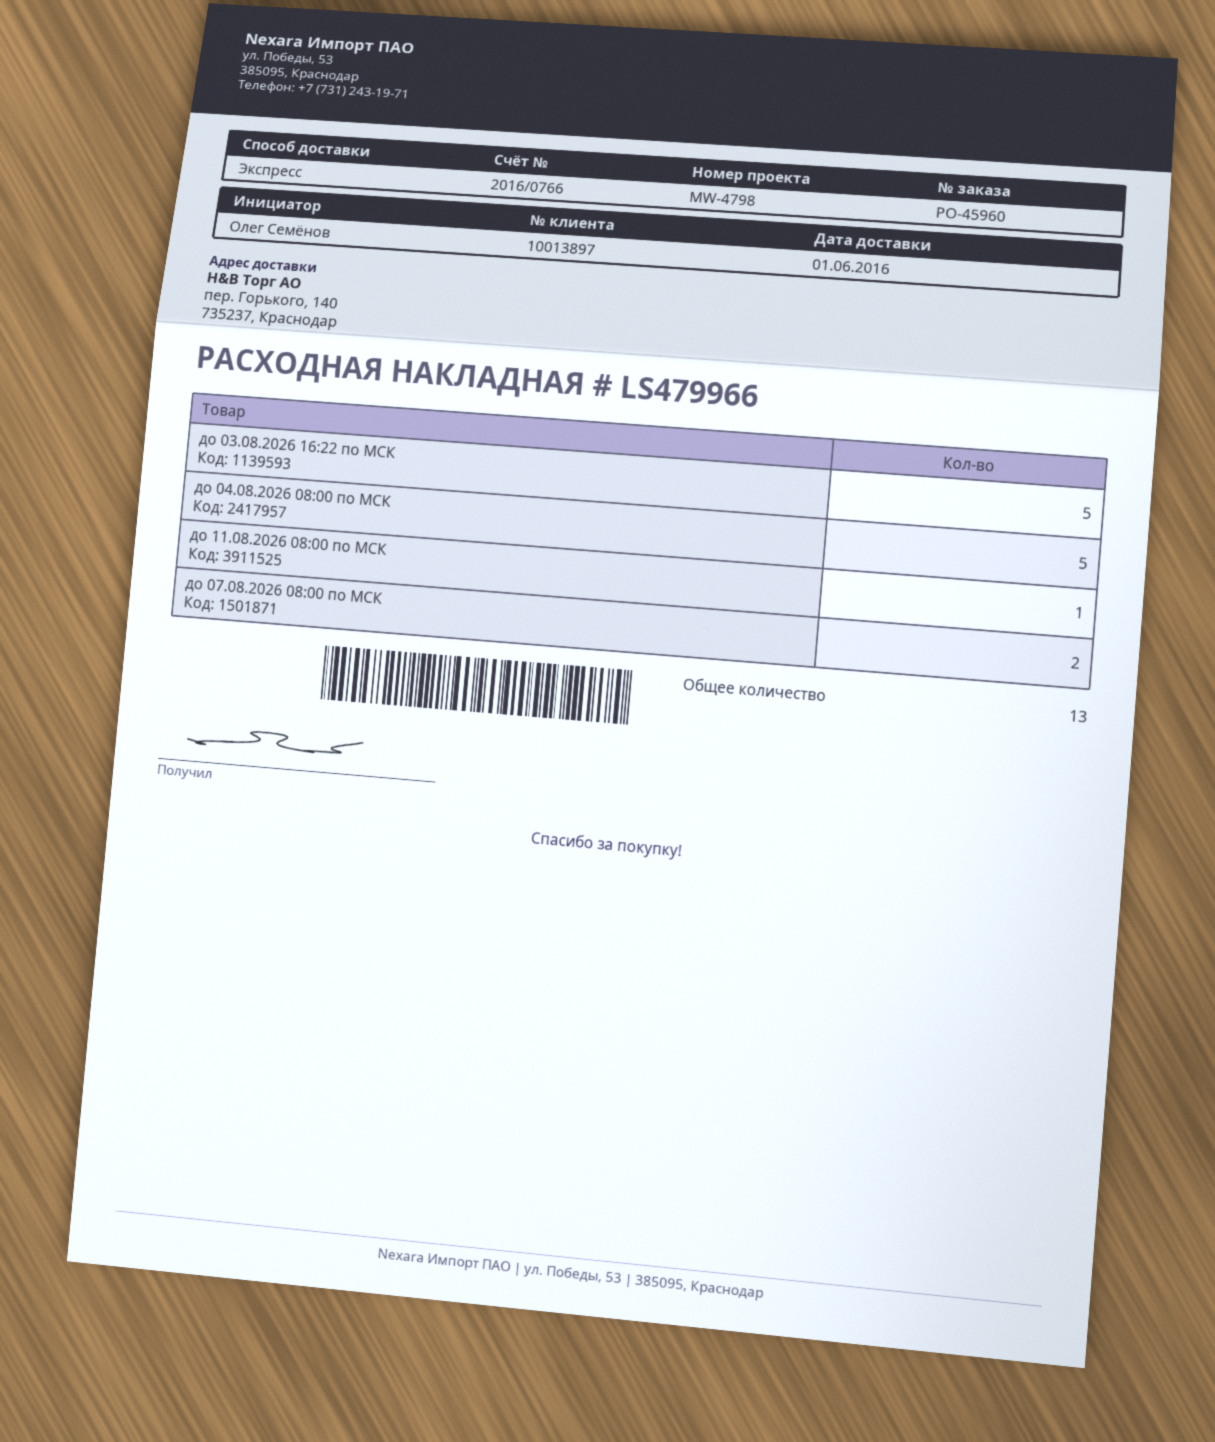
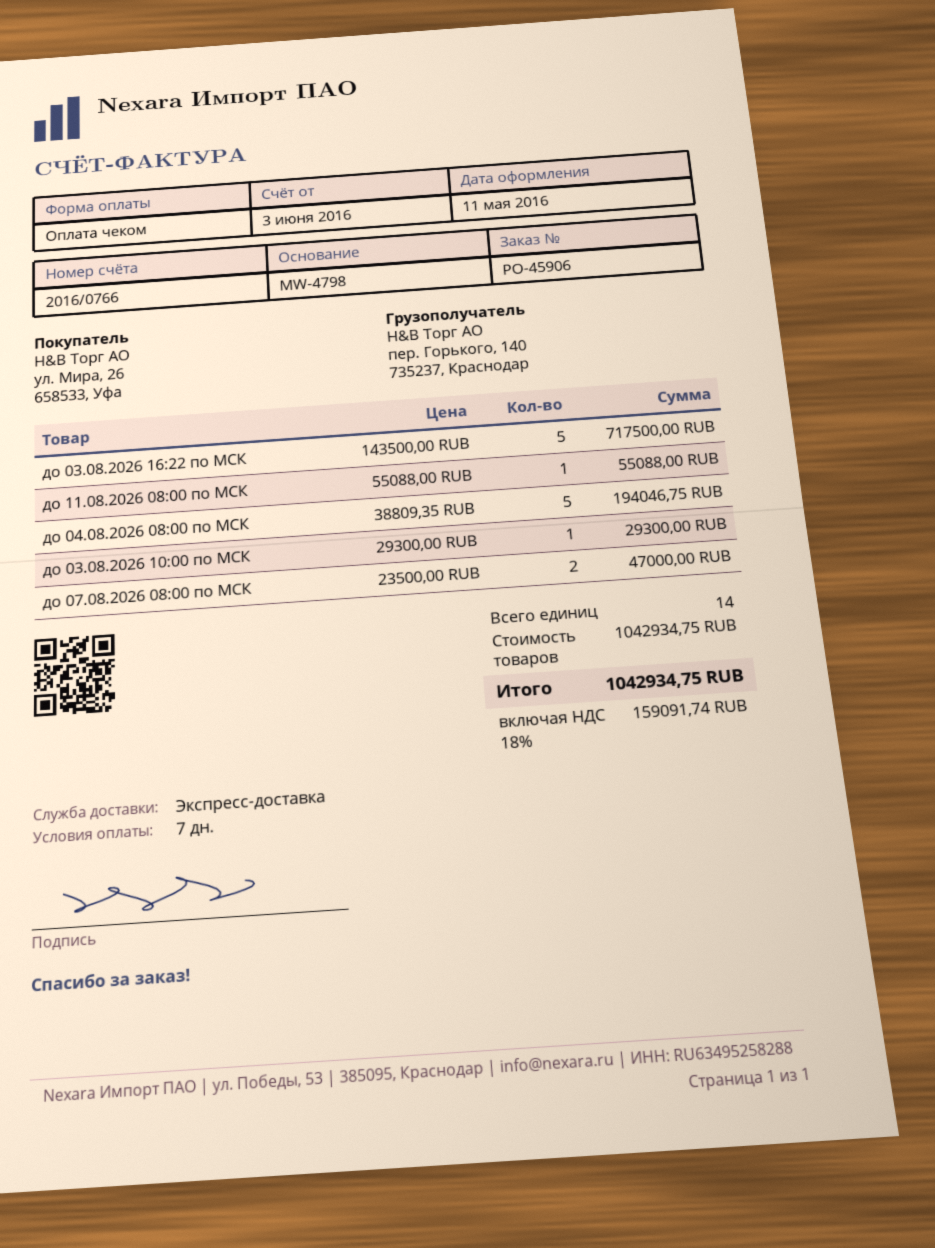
order number: PO-45960 -> PO-45906
до 03.08.2026 10:00 по МСК: none -> 1
total quantity: 13 -> 14

